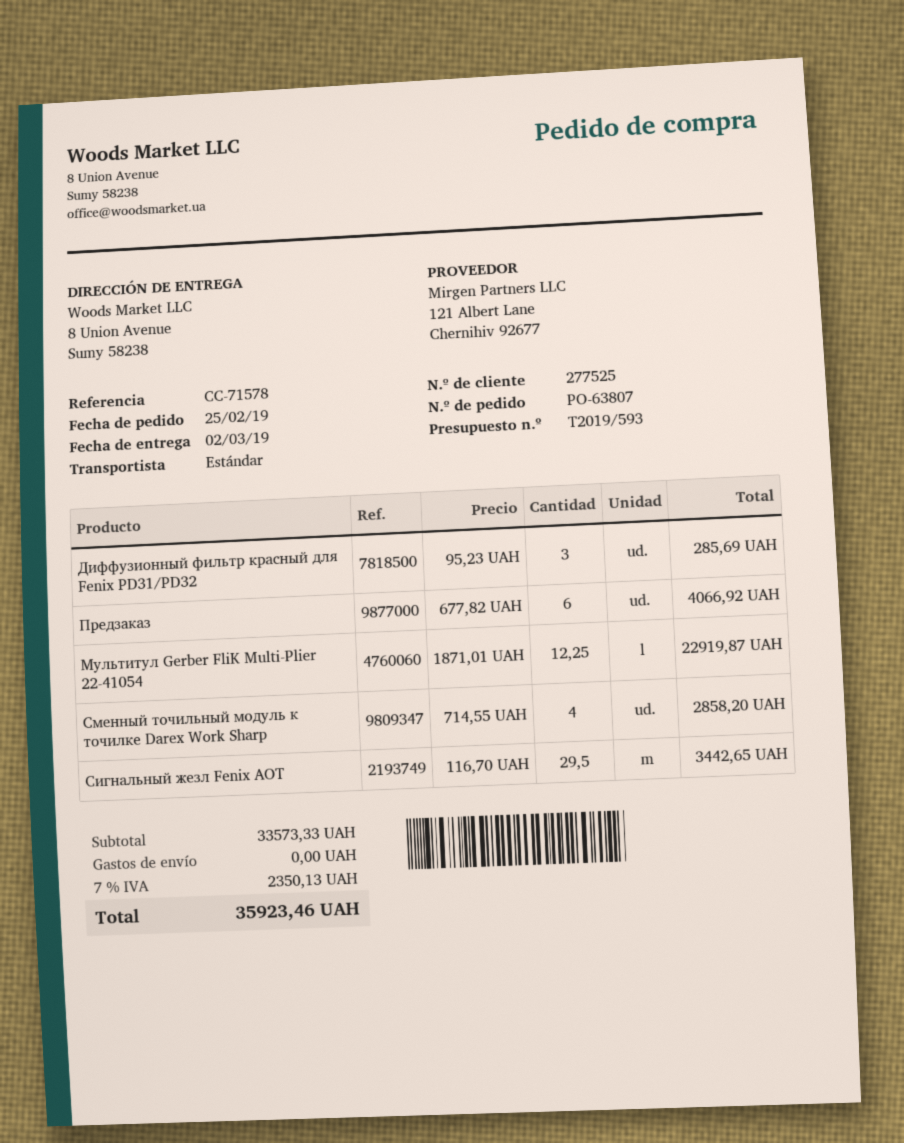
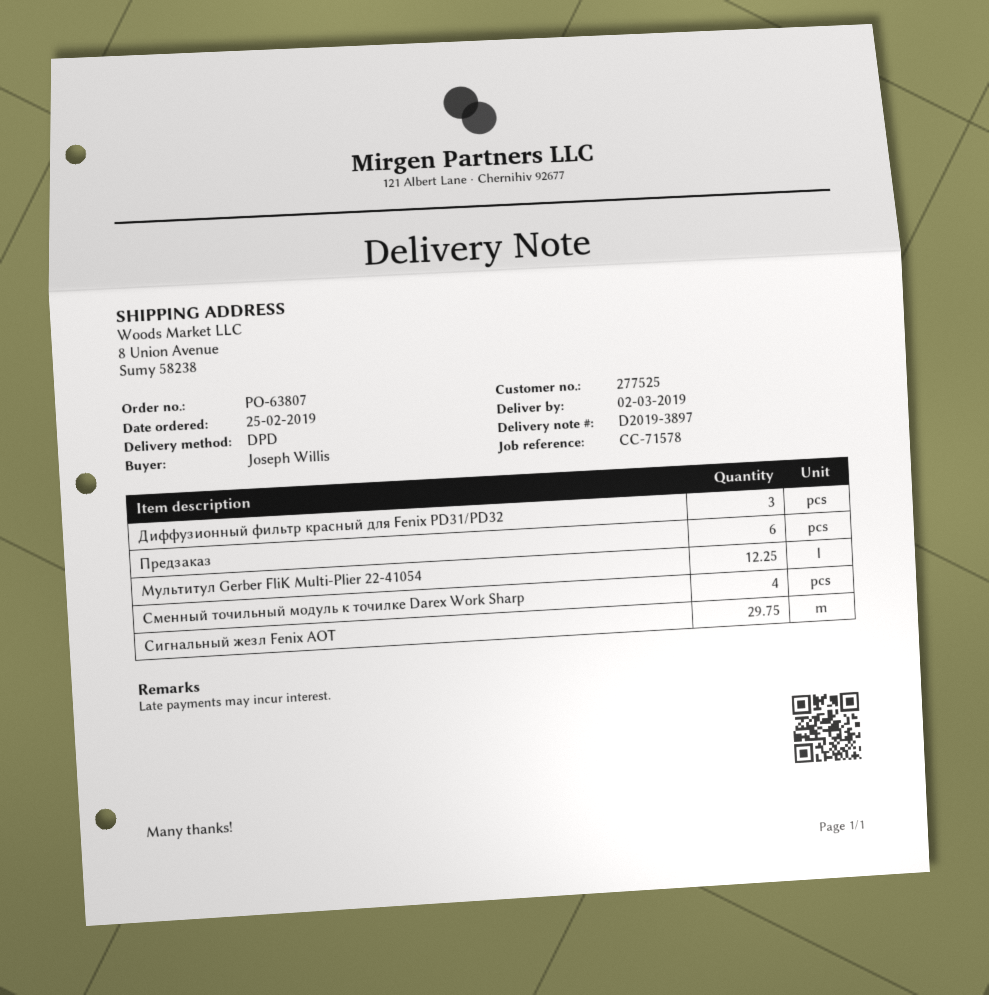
shipping method: standard -> DPD
Сигнальный жезл Fenix AOT: 29.5 -> 29.75

